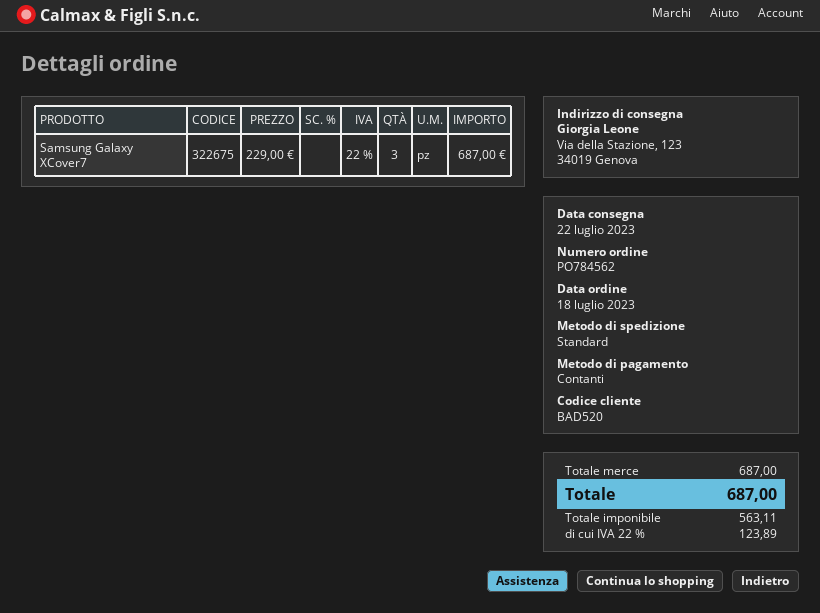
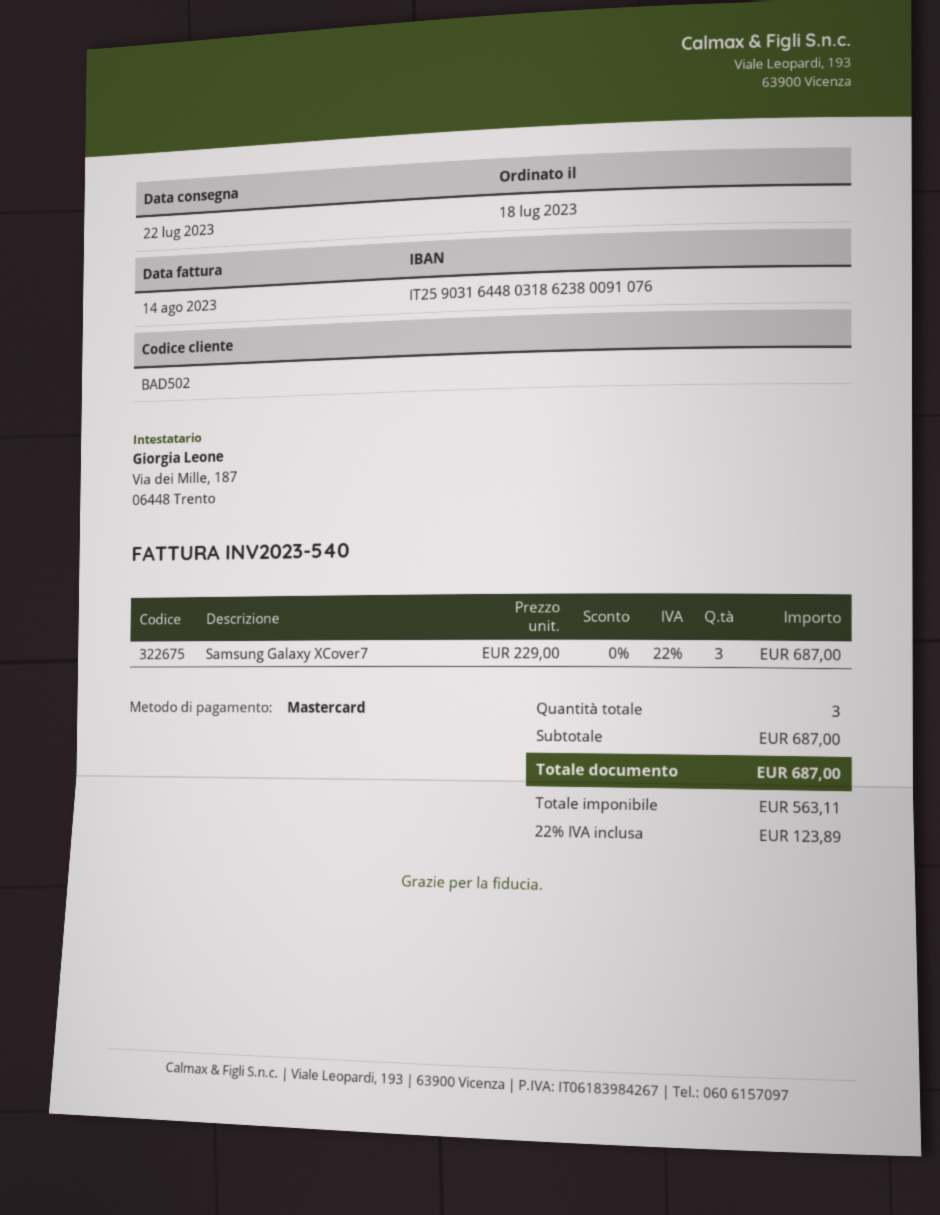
customer number: BAD520 -> BAD502
payment method: cash -> Mastercard

